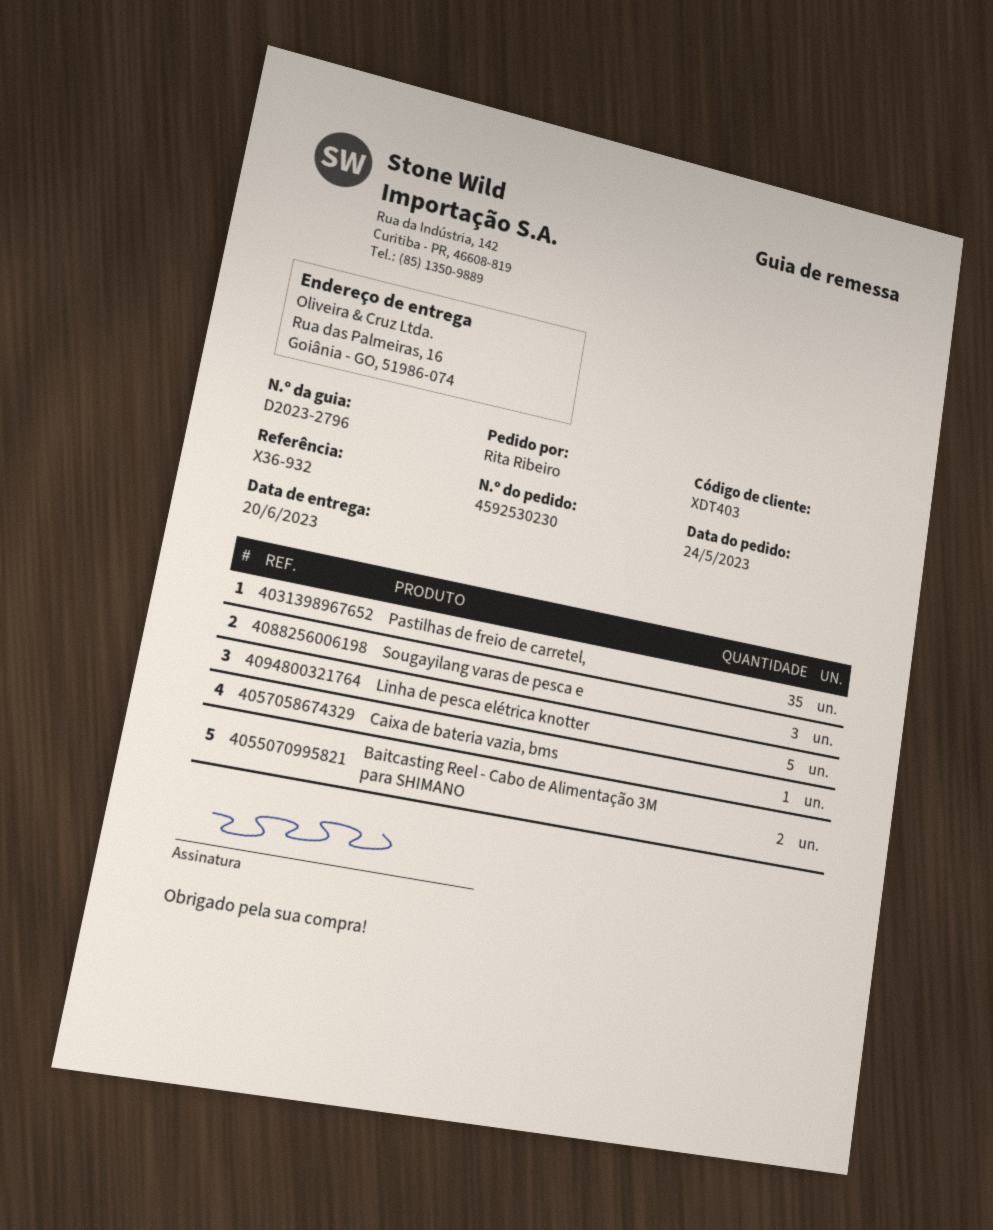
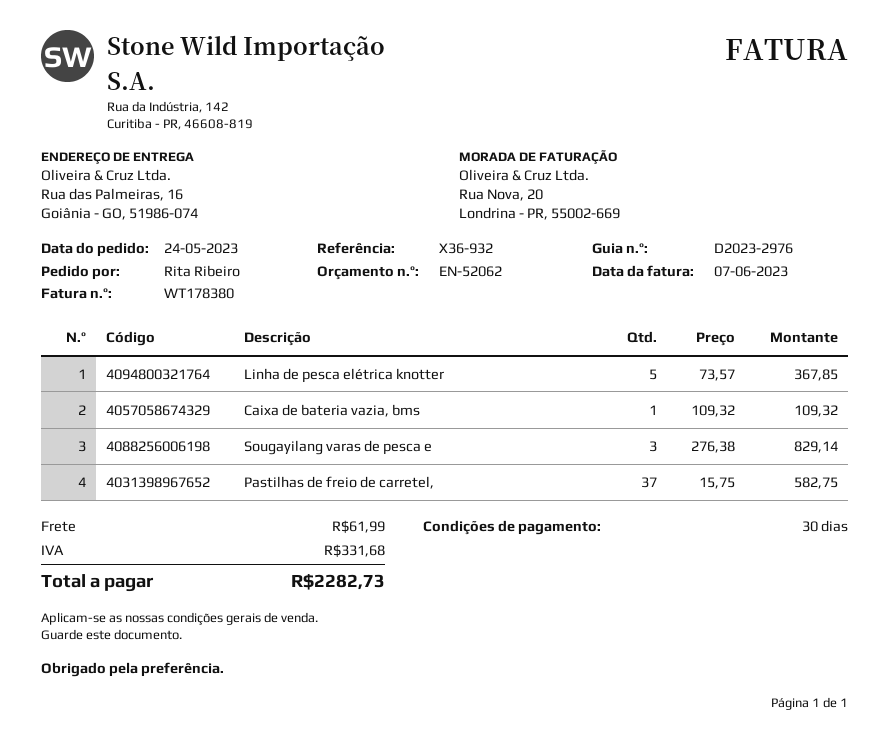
delivery note number: D2023-2796 -> D2023-2976
Pastilhas de freio de carretel,: 35 -> 37
Baitcasting Reel - Cabo de Alimentação 3M para SHIMANO: 2 -> none

